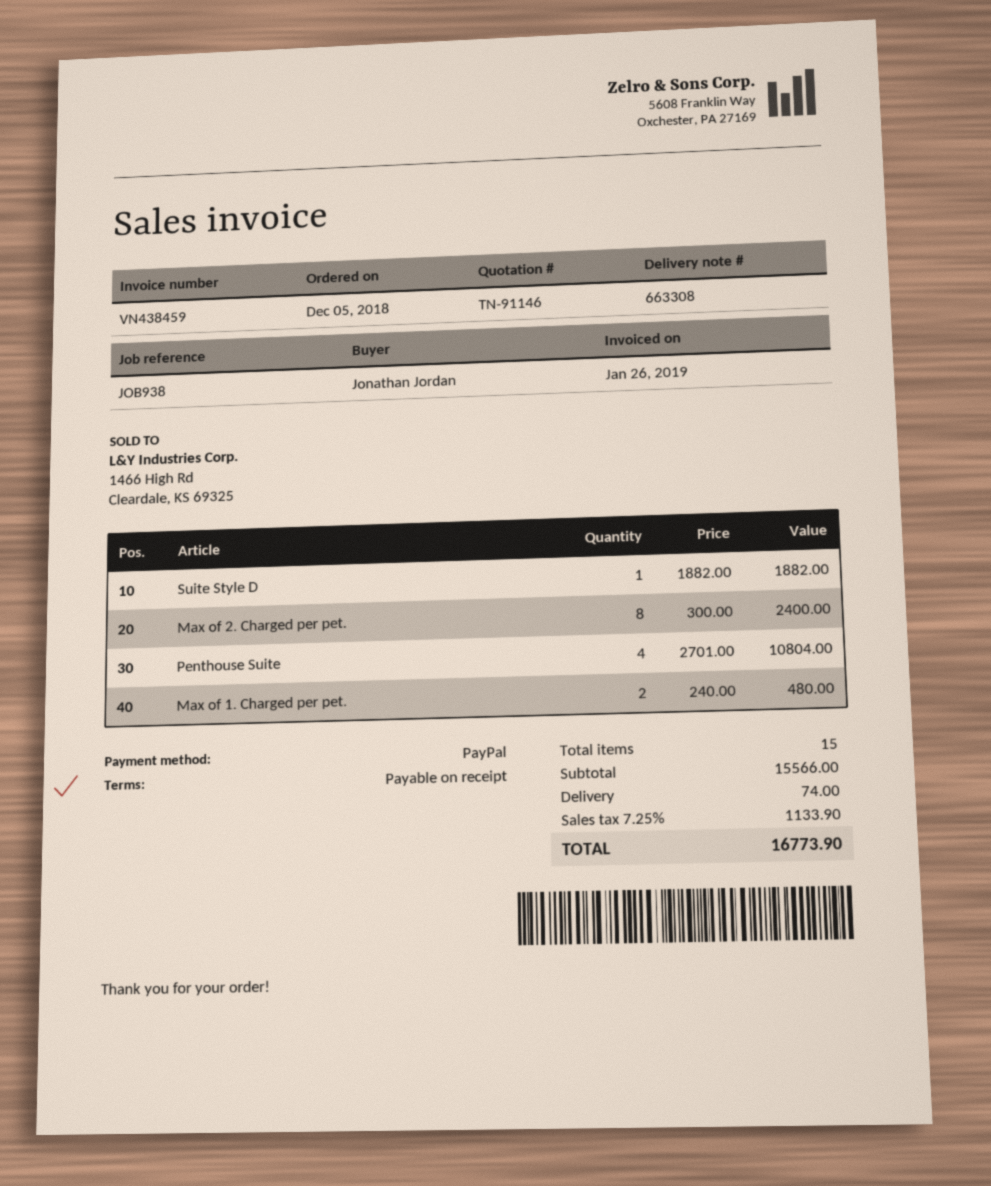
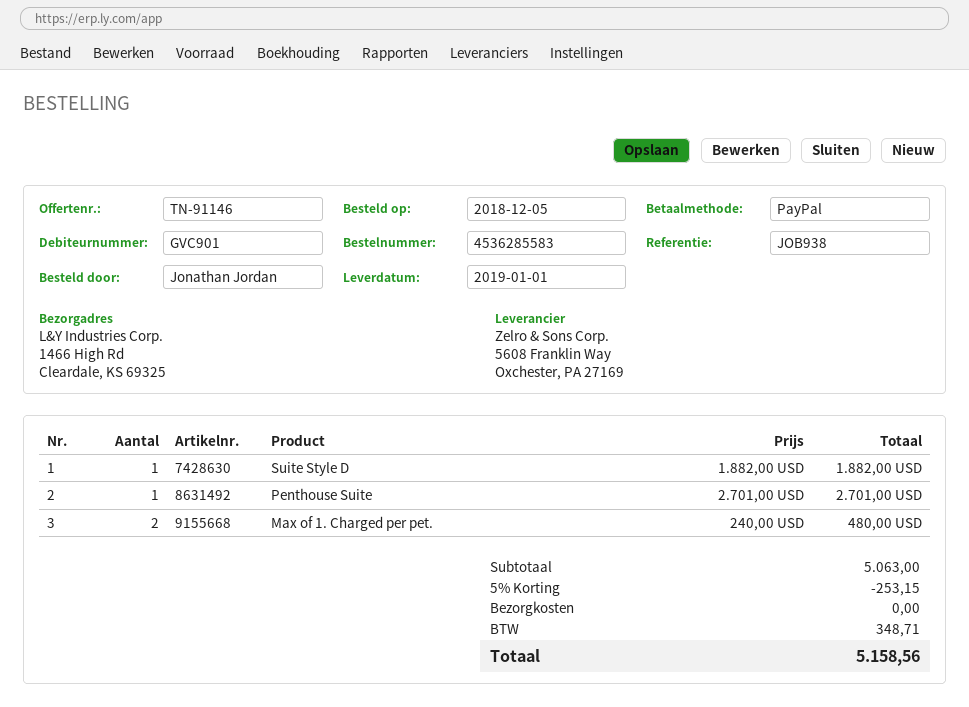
Max of 2. Charged per pet.: 8 x 300.00 = 2400.00 -> none
Penthouse Suite: 4 x 2701.00 = 10804.00 -> 1 x 2701.00 = 2701.00
subtotal: 15566.00 -> 5063.00
discount: none -> 5% = 253.15
shipping: 74.00 -> 0.00
tax: 1133.90 -> 348.71
total: 16773.90 -> 5158.56

